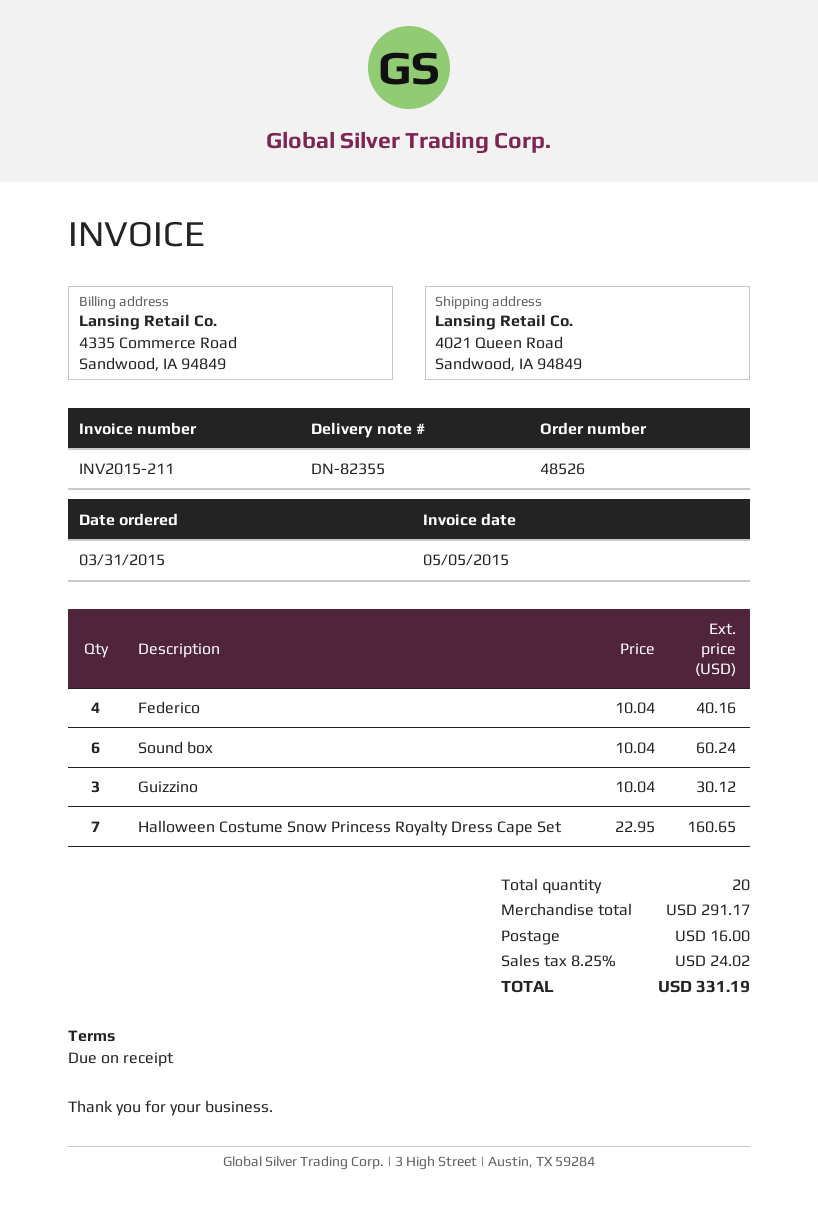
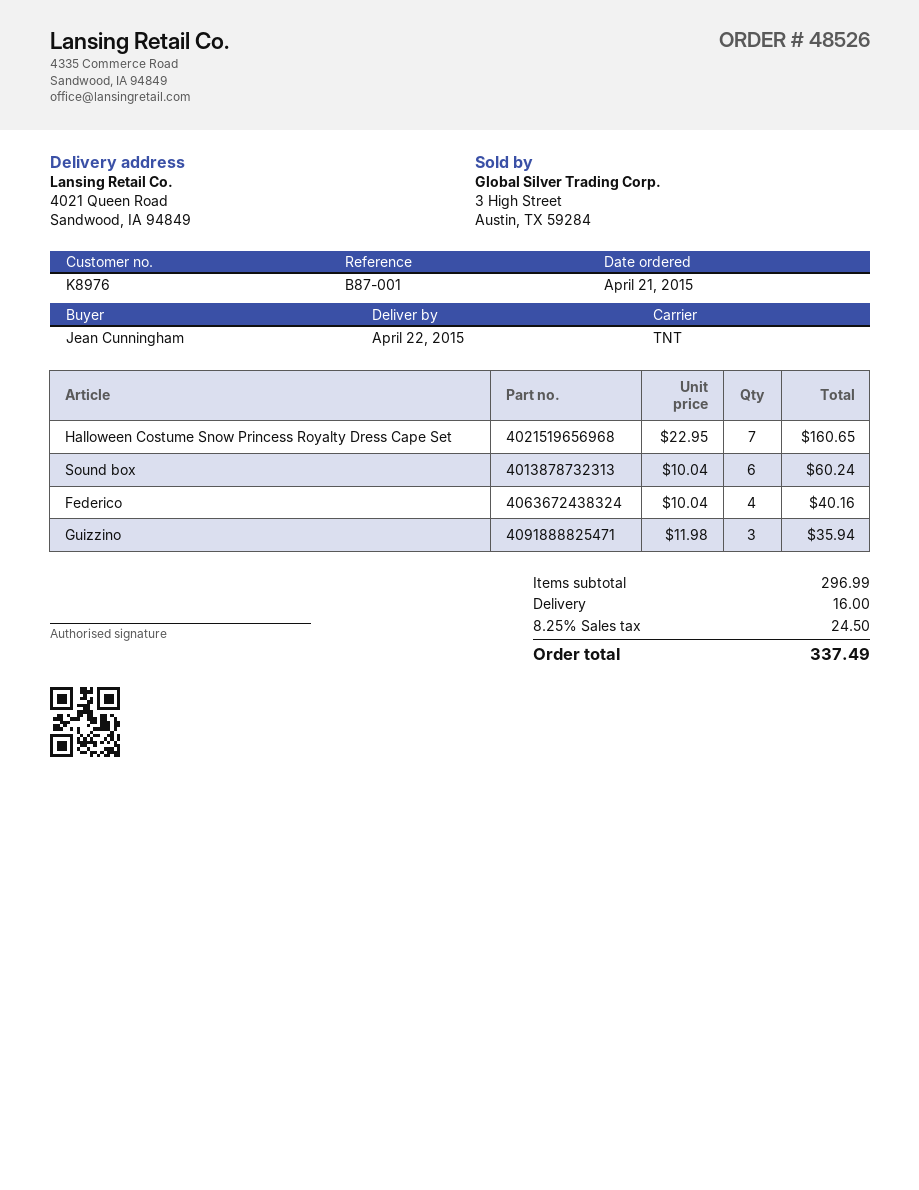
order date: 2015-03-31 -> 2015-04-21
Guizzino: 3 x 10.04 = 30.12 -> 3 x 11.98 = 35.94
subtotal: 291.17 -> 296.99
tax: 8.25% = 24.02 -> 8.25% = 24.50
total: 331.19 -> 337.49

